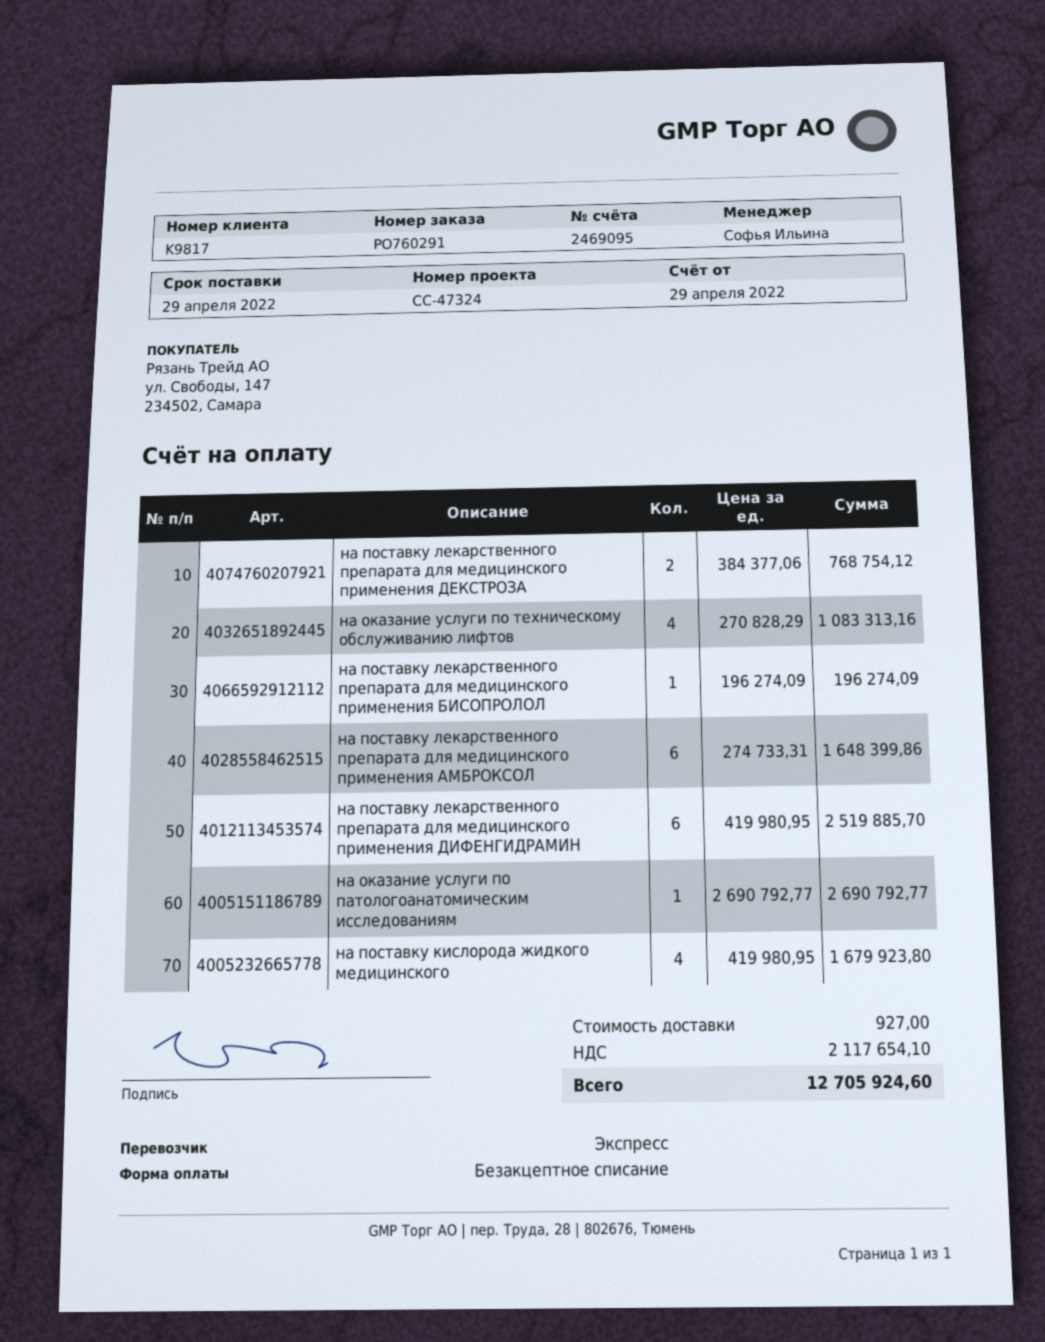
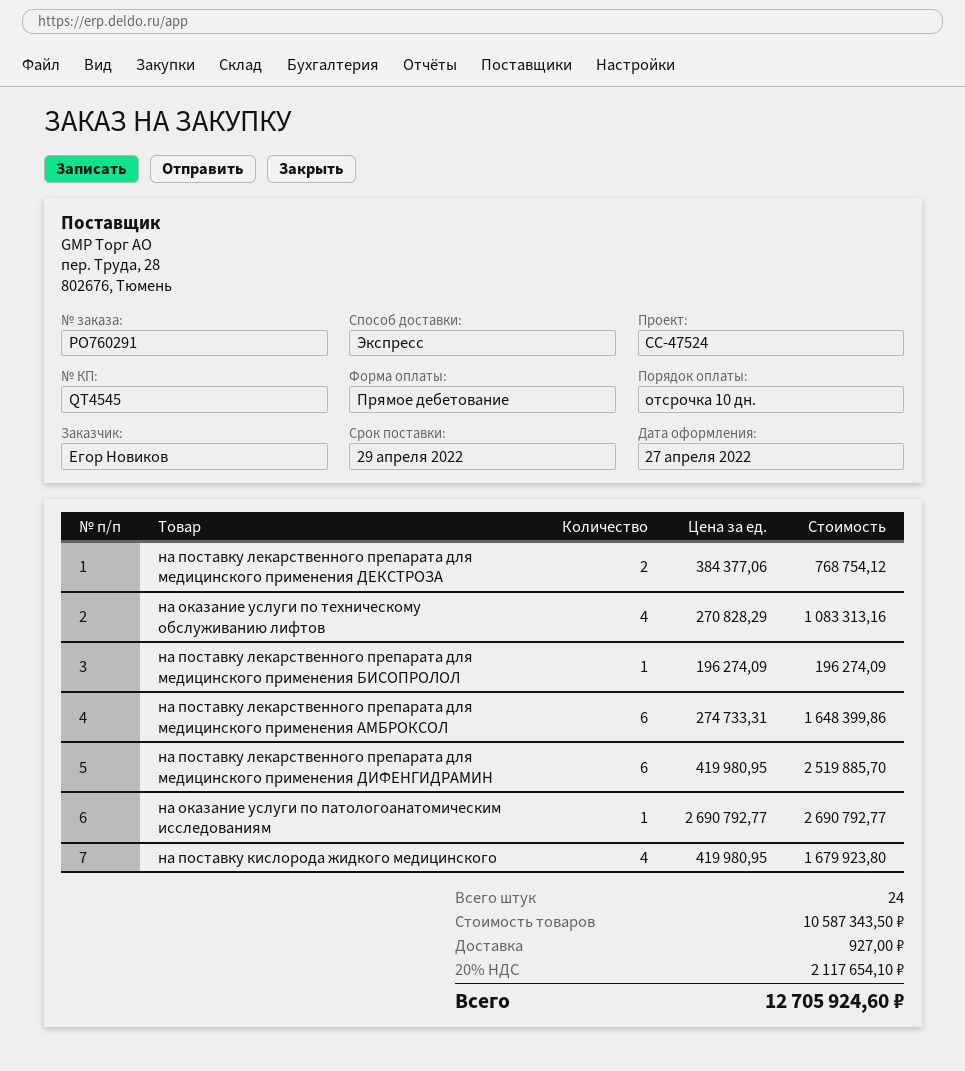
reference: CC-47324 -> CC-47524

